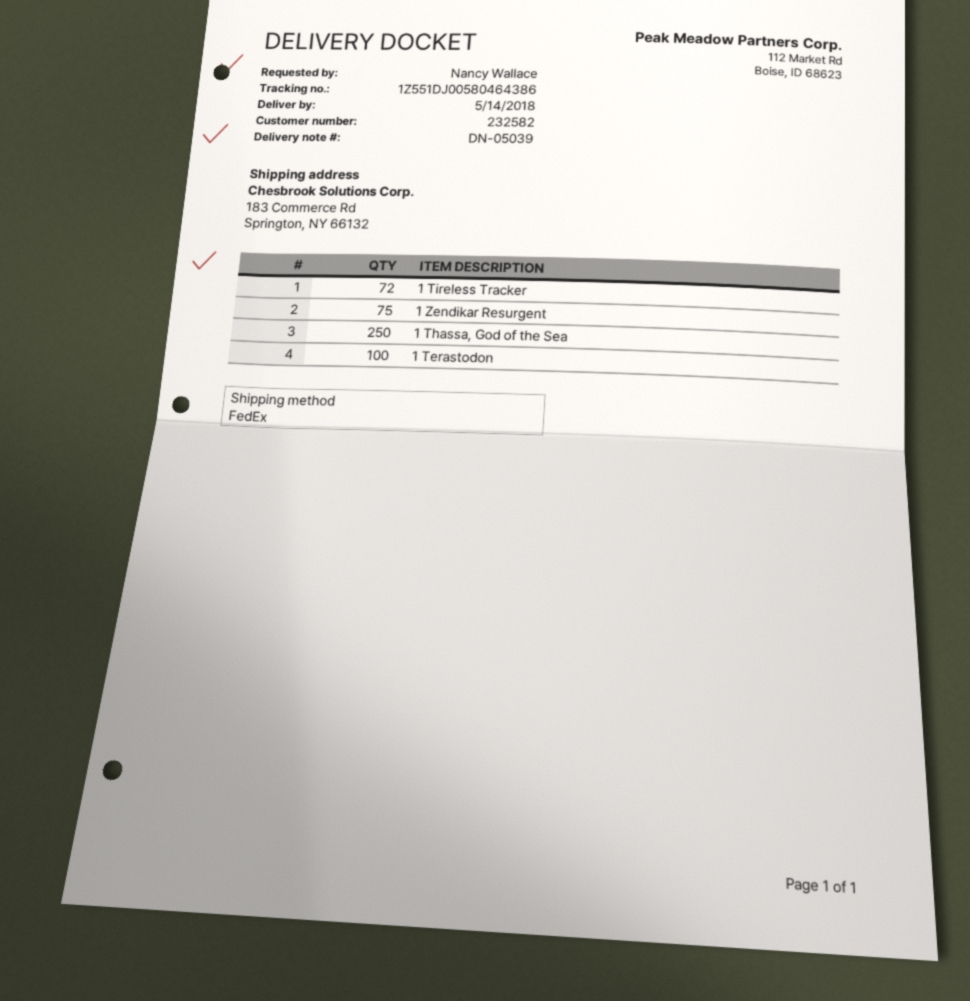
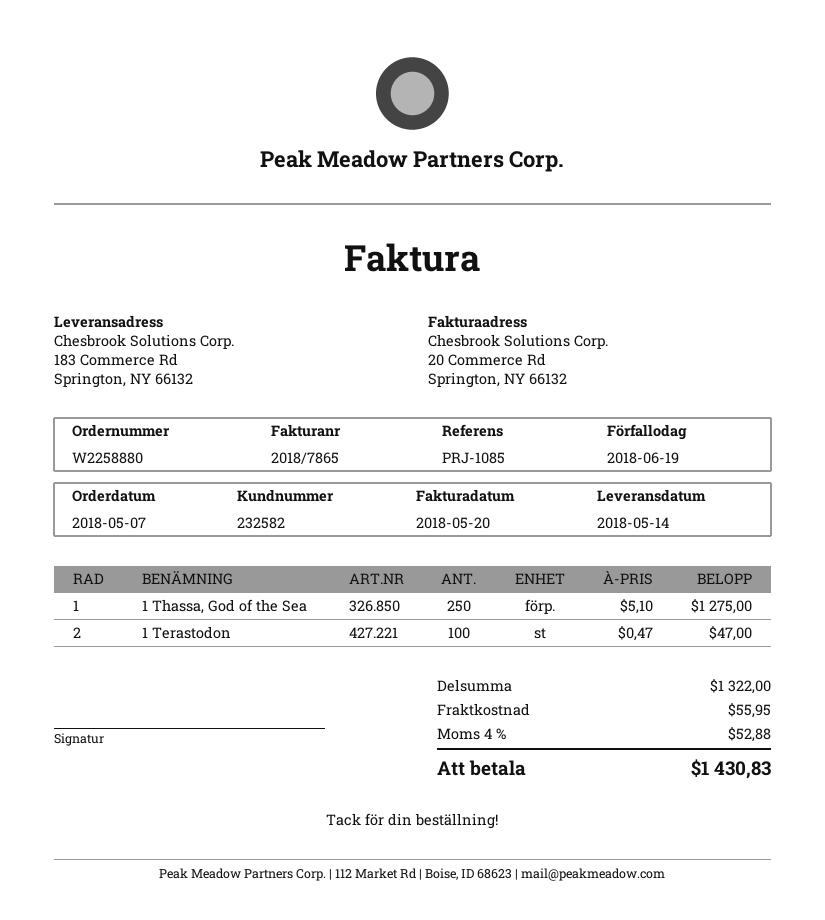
1 Tireless Tracker: 72 -> none
1 Zendikar Resurgent: 75 -> none

